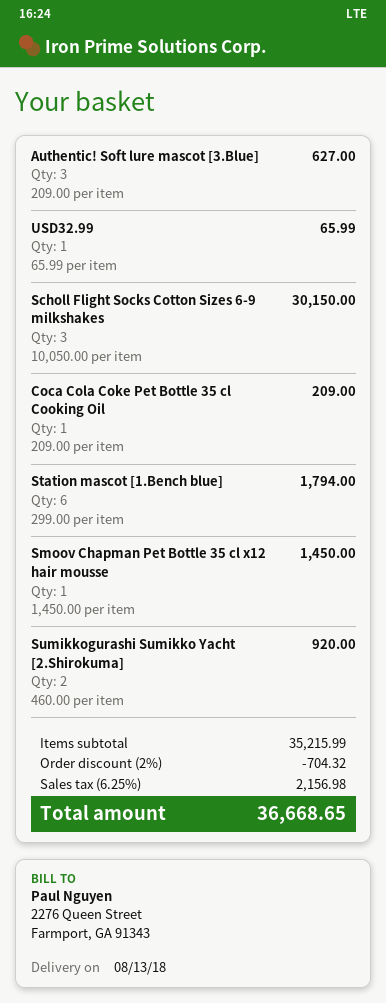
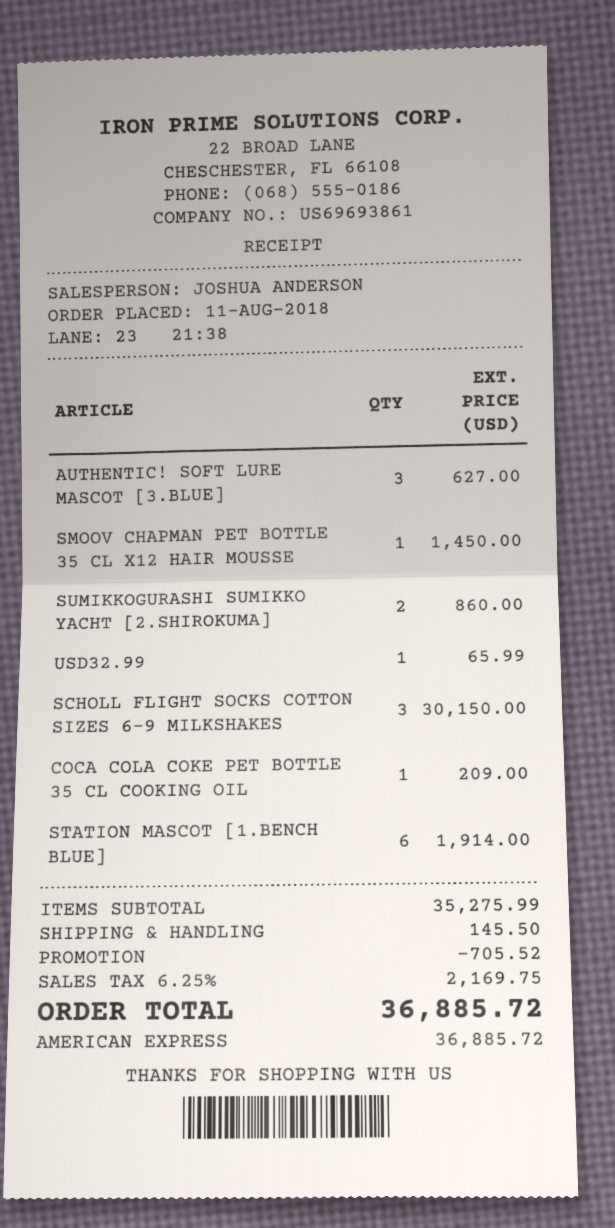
Station mascot [1.Bench blue]: 6 for 1794.00 -> 6 for 1914.00
Sumikkogurashi Sumikko Yacht [2.Shirokuma]: 2 for 920.00 -> 2 for 860.00
subtotal: 35215.99 -> 35275.99
discount: 704.32 -> 705.52
shipping: none -> 145.50
tax: 6.25% = 2156.98 -> 6.25% = 2169.75
total: 36668.65 -> 36885.72

